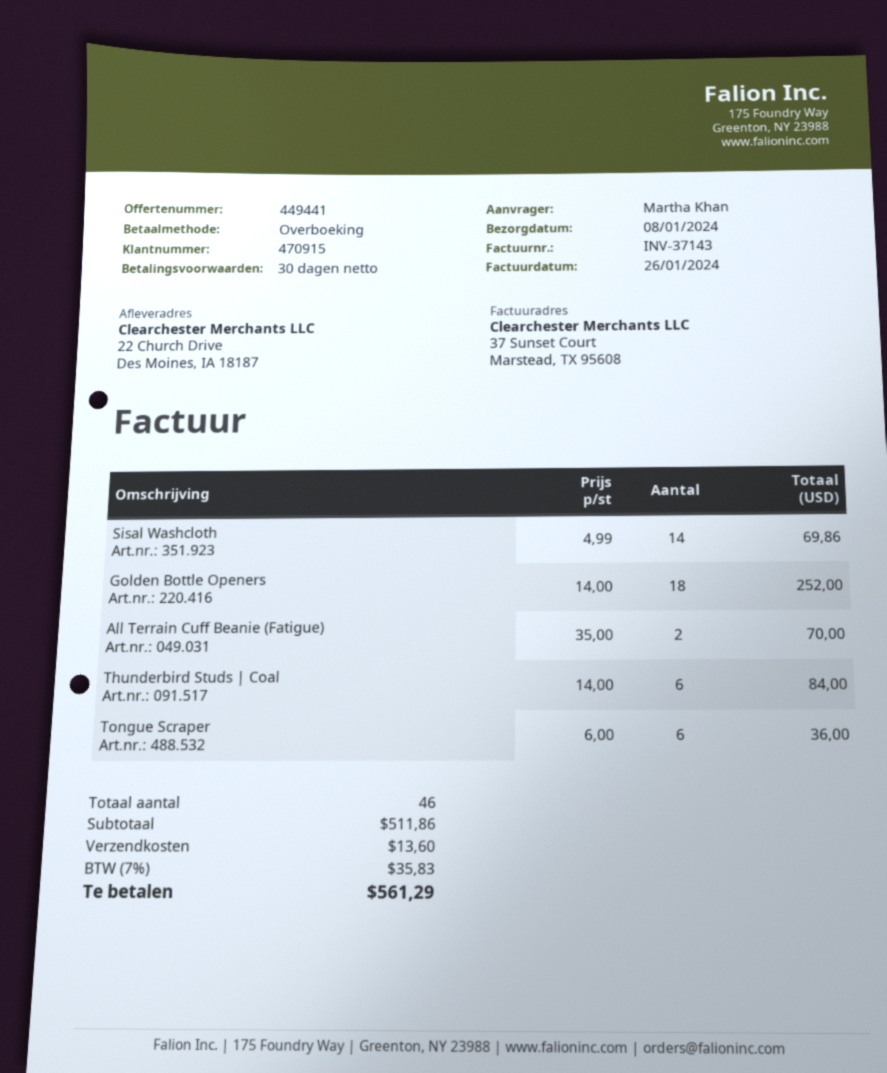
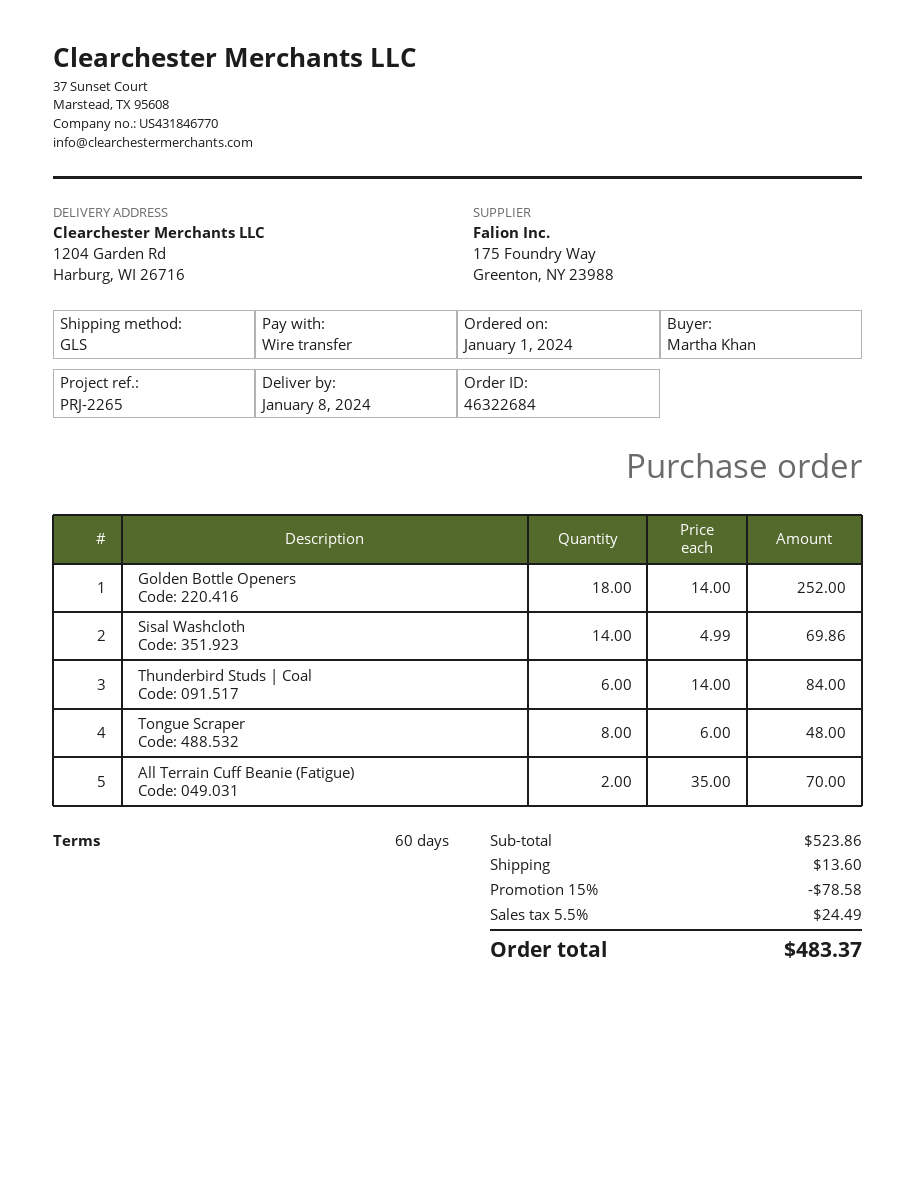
payment terms: 30 days -> 60 days
ship to: 22 Church Drive, Des Moines, IA 18187 -> 1204 Garden Rd, Harburg, WI 26716
Tongue Scraper: 6 x 6.00 = 36.00 -> 8 x 6.00 = 48.00
subtotal: 511.86 -> 523.86
discount: none -> 15% = 78.58
tax: 7% = 35.83 -> 5.5% = 24.49
total: 561.29 -> 483.37

